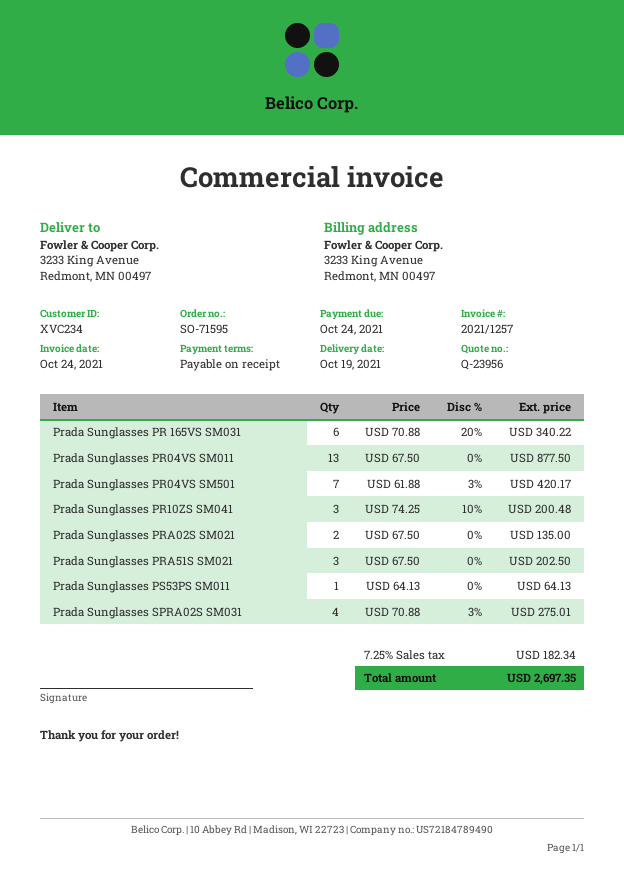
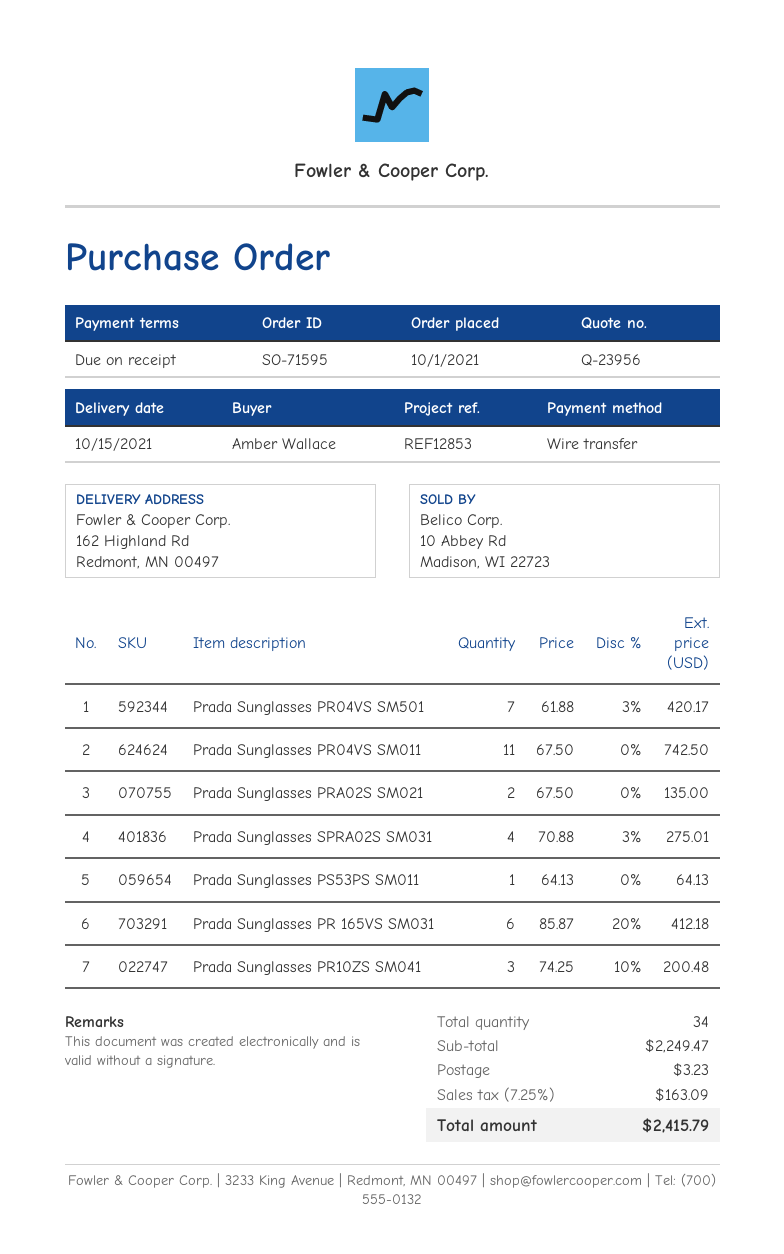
delivery date: 2021-10-19 -> 2021-10-15
ship to: 3233 King Avenue, Redmont, MN 00497 -> 162 Highland Rd, Redmont, MN 00497
Prada Sunglasses PR 165VS SM031: 6 x 70.88 - 20% = 340.22 -> 6 x 85.87 - 20% = 412.18
Prada Sunglasses PR04VS SM011: 13 x 67.50 = 877.50 -> 11 x 67.50 = 742.50
Prada Sunglasses PRA51S SM021: 3 x 67.50 = 202.50 -> none
shipping: none -> 3.23
tax: 7.25% = 182.34 -> 7.25% = 163.09
total: 2697.35 -> 2415.79

